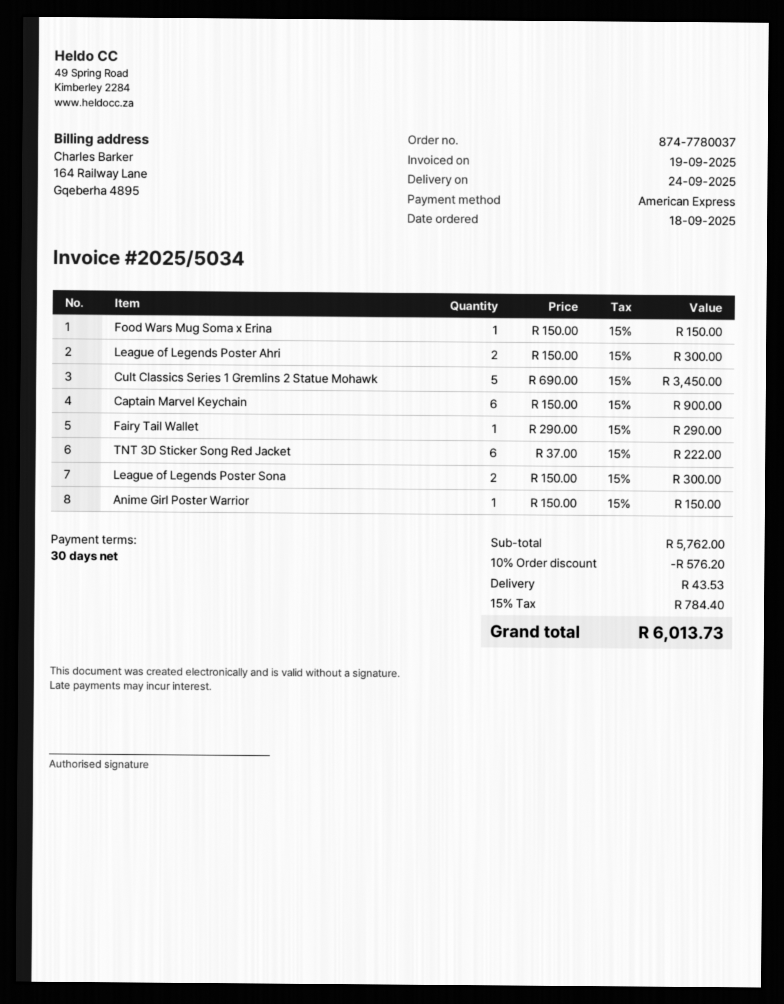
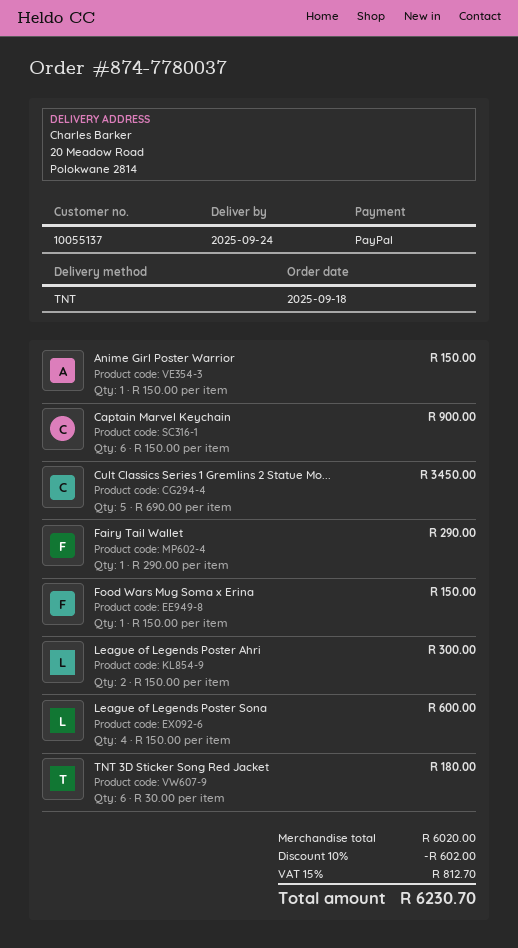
payment method: American Express -> PayPal
TNT 3D Sticker Song Red Jacket: 6 x 37.00 = 222.00 -> 6 x 30.00 = 180.00
League of Legends Poster Sona: 2 x 150.00 = 300.00 -> 4 x 150.00 = 600.00
subtotal: 5762.00 -> 6020.00
discount: 10% = 576.20 -> 10% = 602.00
shipping: 43.53 -> none
tax: 15% = 784.40 -> 15% = 812.70
total: 6013.73 -> 6230.70

